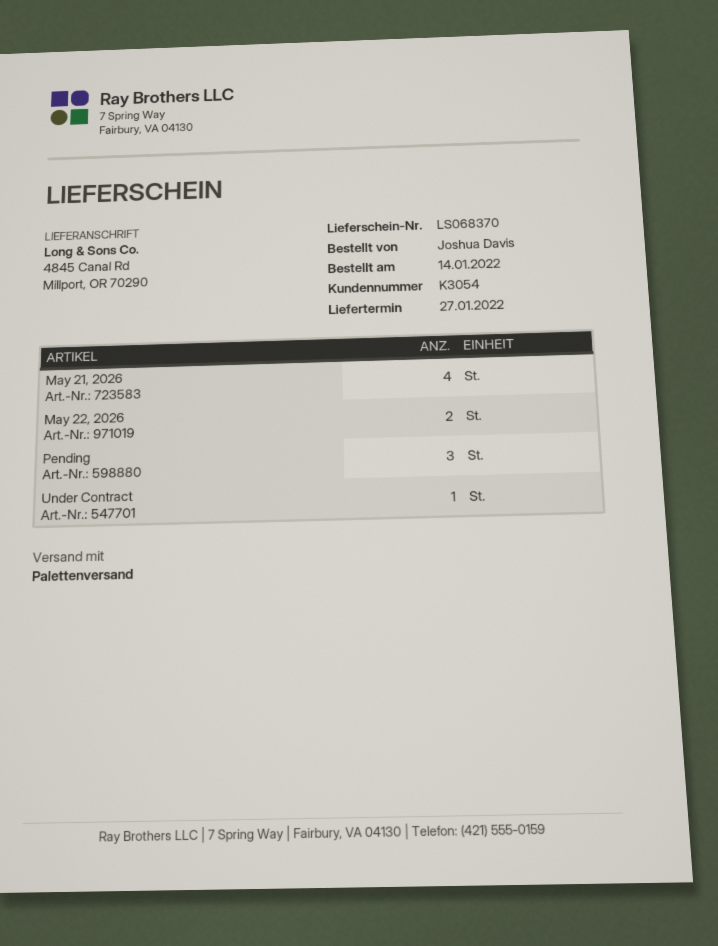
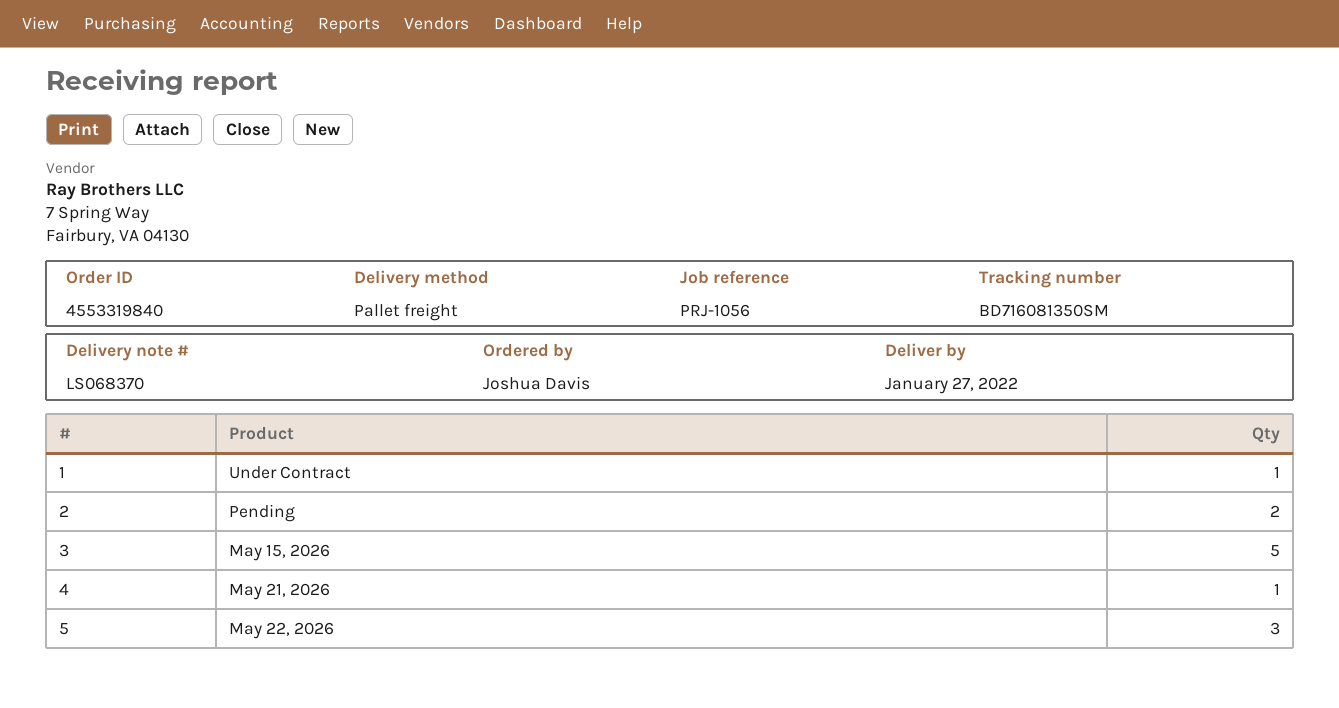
May 21, 2026: 4 -> 1
May 22, 2026: 2 -> 3
Pending: 3 -> 2
May 15, 2026: none -> 5

